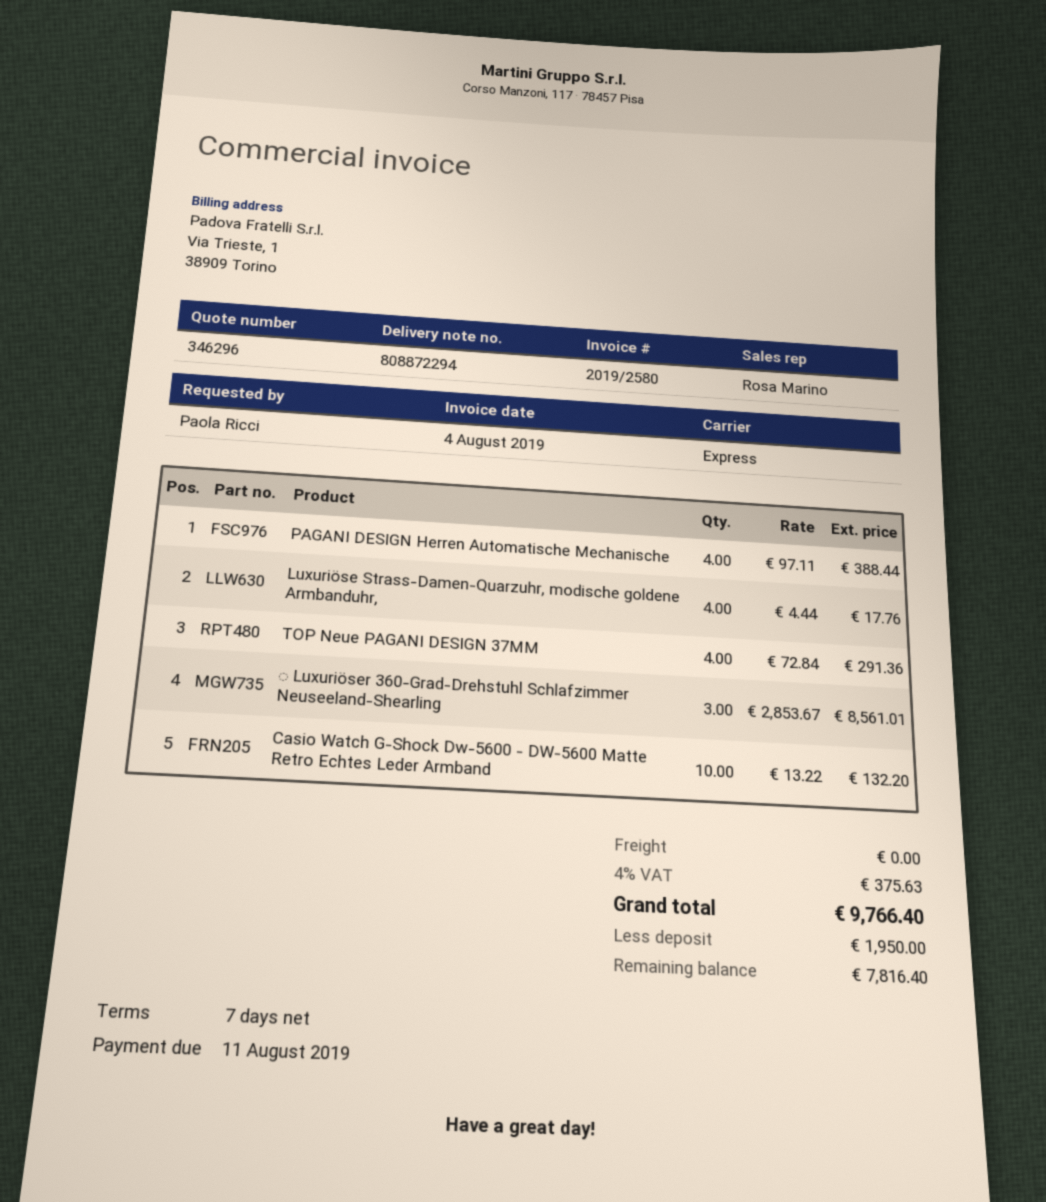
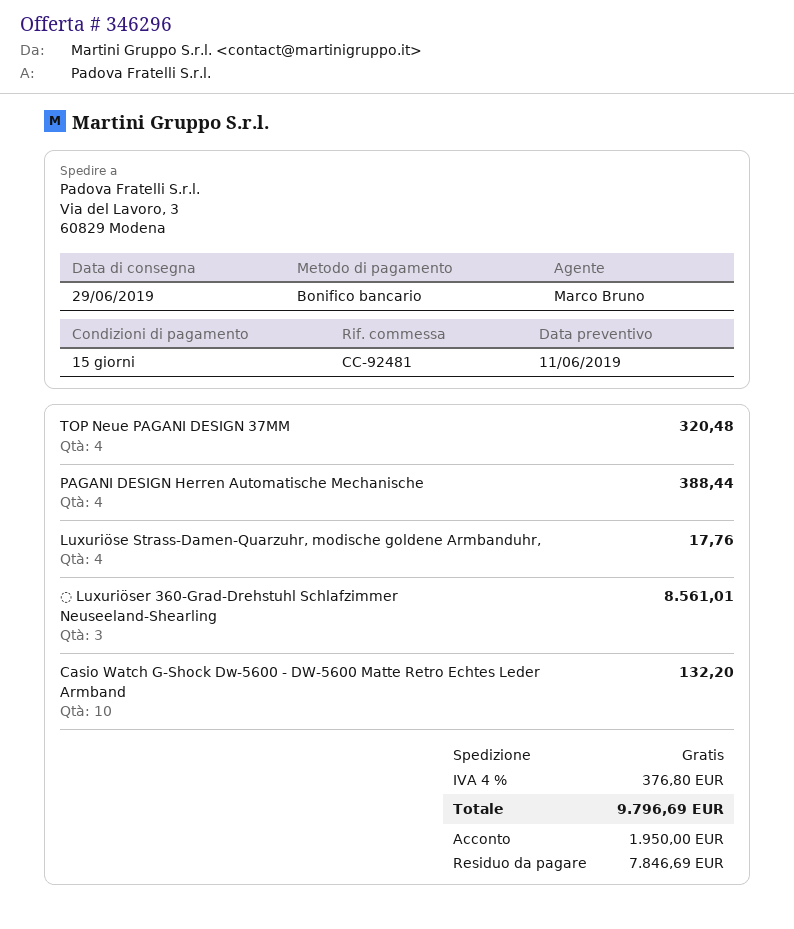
payment terms: 7 days -> 15 days
sales rep: Rosa Marino -> Marco Bruno
TOP Neue PAGANI DESIGN 37MM: 4 for 291.36 -> 4 for 320.48
tax: 4% = 375.63 -> 4% = 376.80
total: 9766.40 -> 9796.69
balance: 7816.40 -> 7846.69

